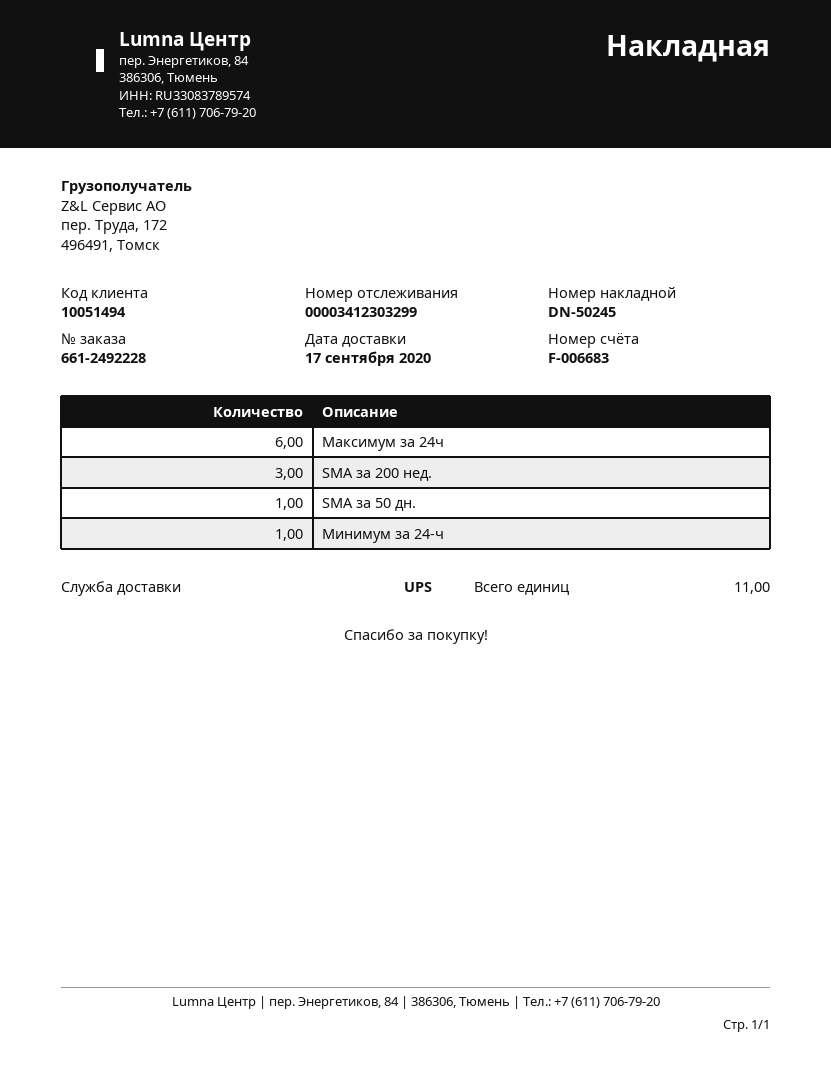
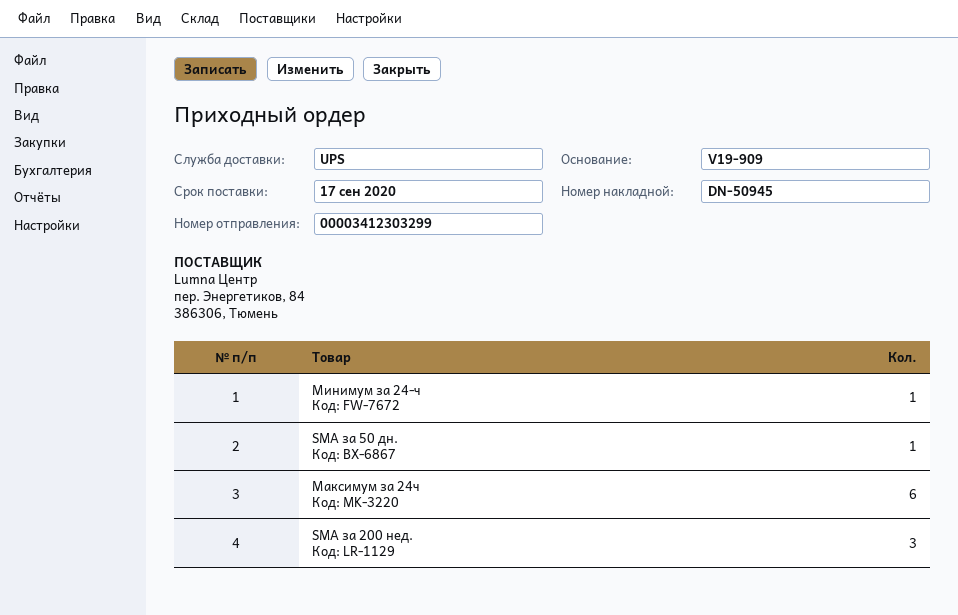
delivery note number: DN-50245 -> DN-50945

